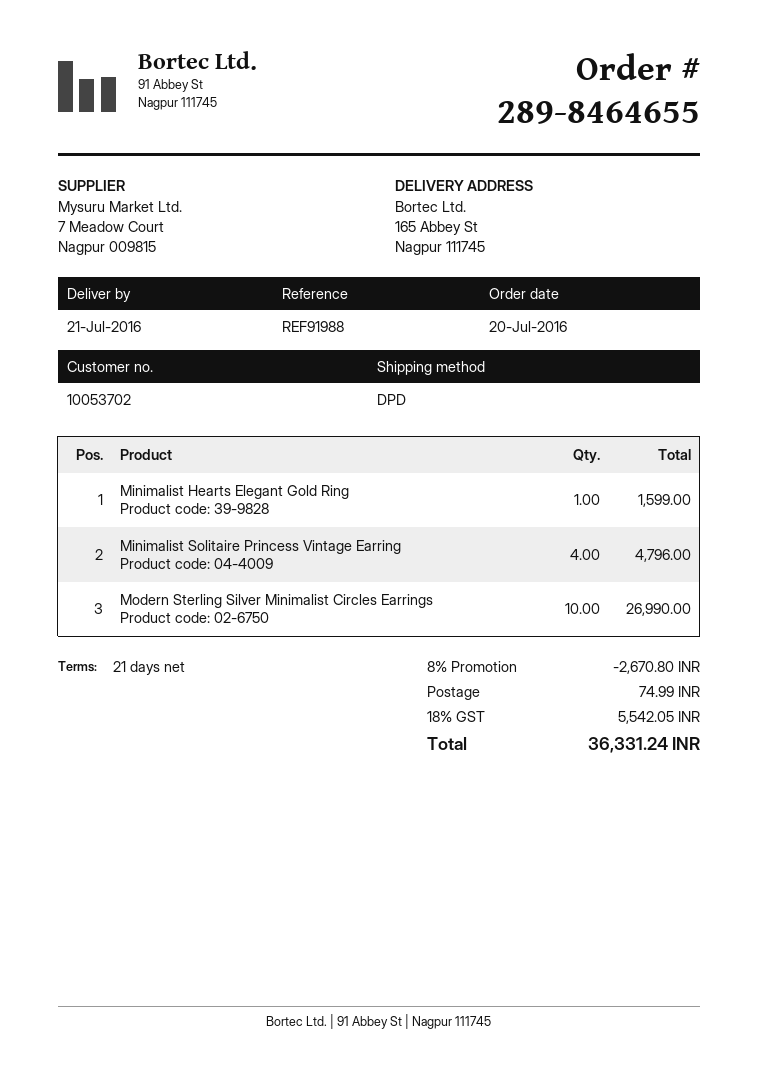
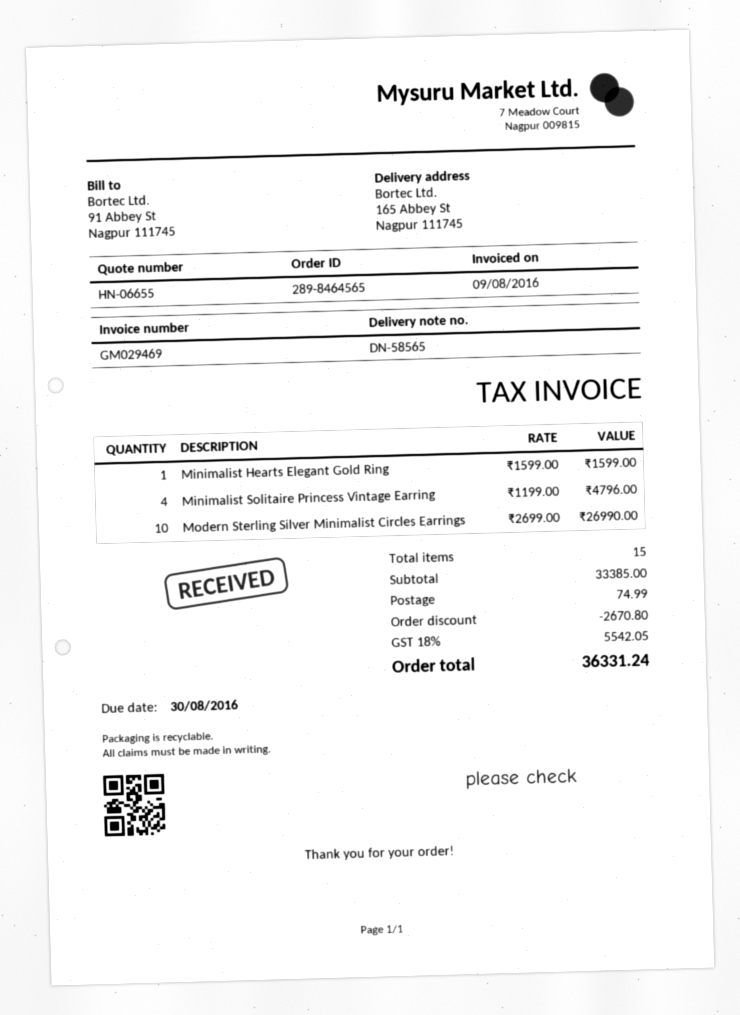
order number: 289-8464655 -> 289-8464565

